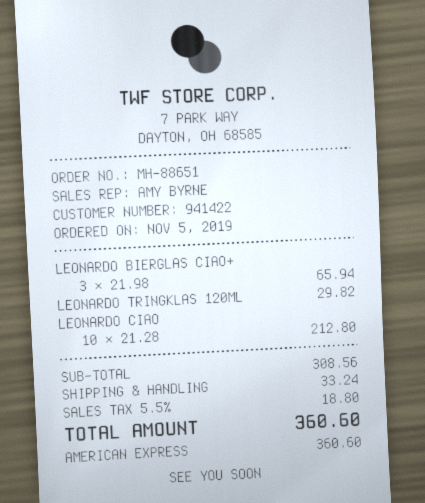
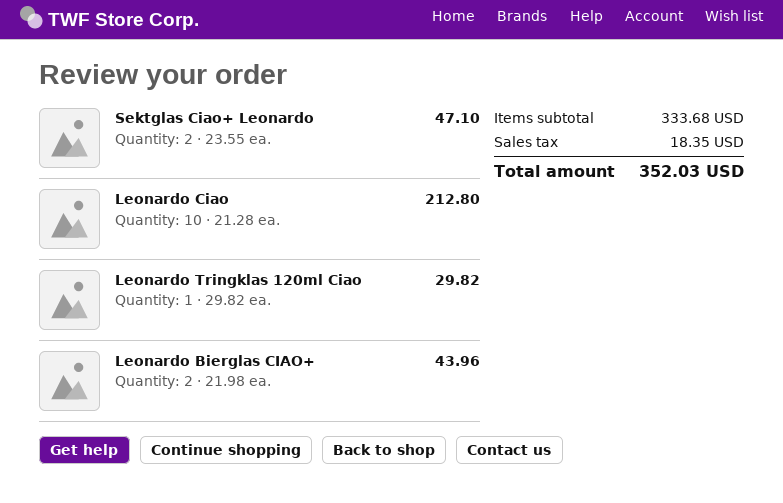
LEONARDO BIERGLAS CIAO+: 3 x 21.98 = 65.94 -> 2 x 21.98 = 43.96
Sektglas Ciao+ Leonardo: none -> 2 x 23.55 = 47.10
subtotal: 308.56 -> 333.68
shipping: 33.24 -> none
tax: 18.80 -> 18.35
total: 360.60 -> 352.03

